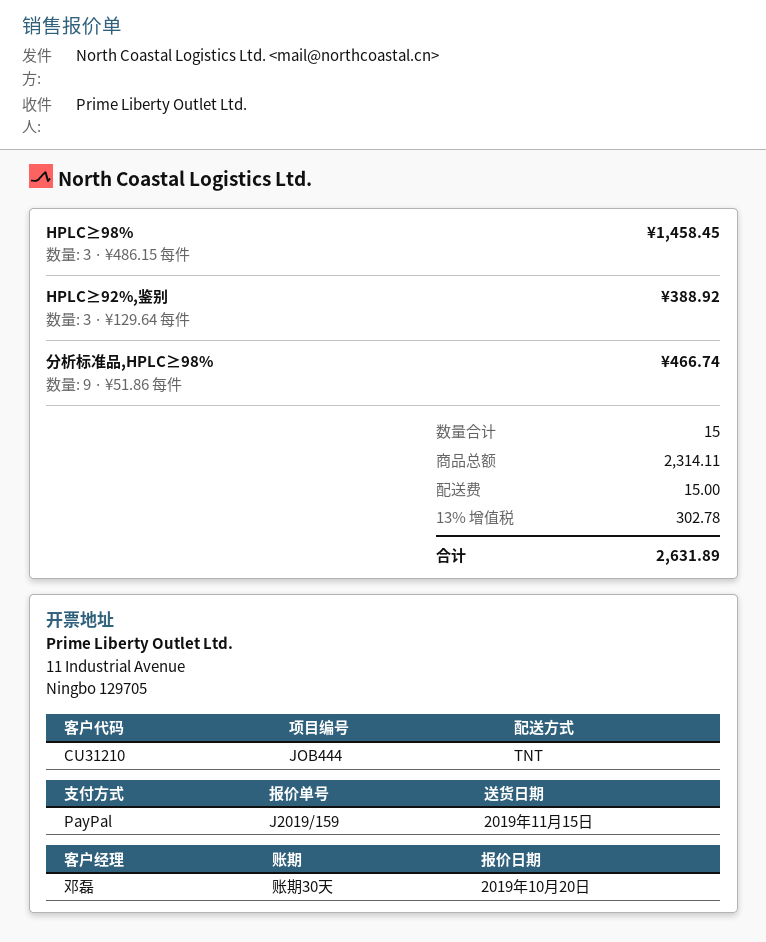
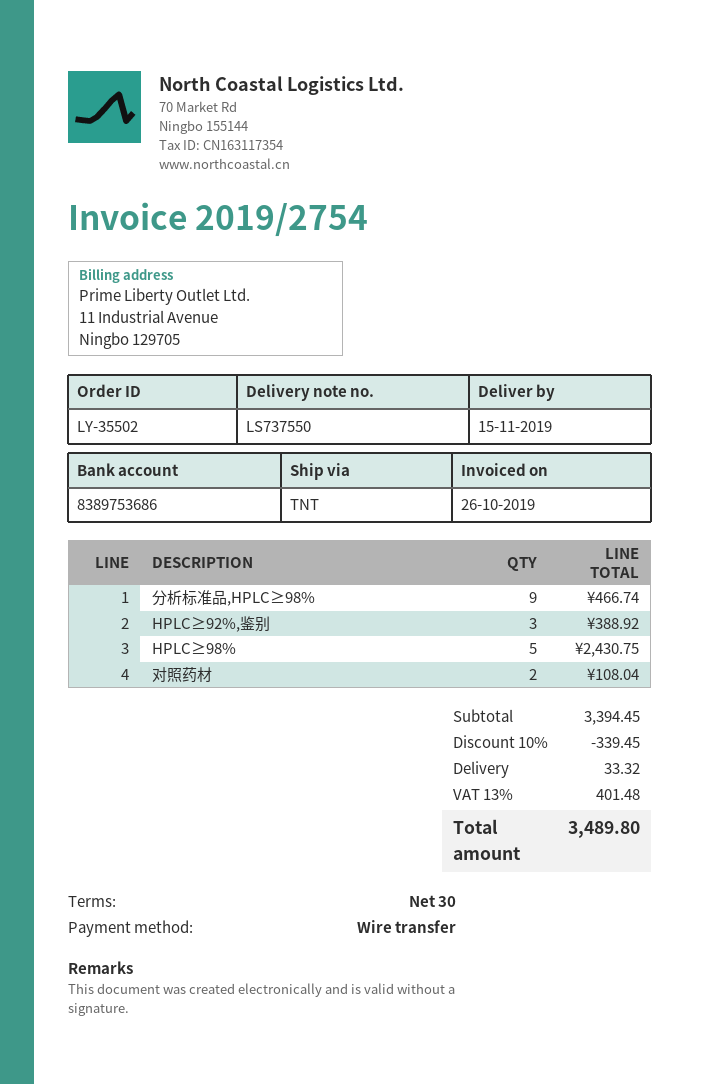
payment method: PayPal -> bank transfer
HPLC≥98%: 3 for 1458.45 -> 5 for 2430.75
对照药材: none -> 2 for 108.04
subtotal: 2314.11 -> 3394.45
discount: none -> 10% = 339.45
shipping: 15.00 -> 33.32
tax: 13% = 302.78 -> 13% = 401.48
total: 2631.89 -> 3489.80

